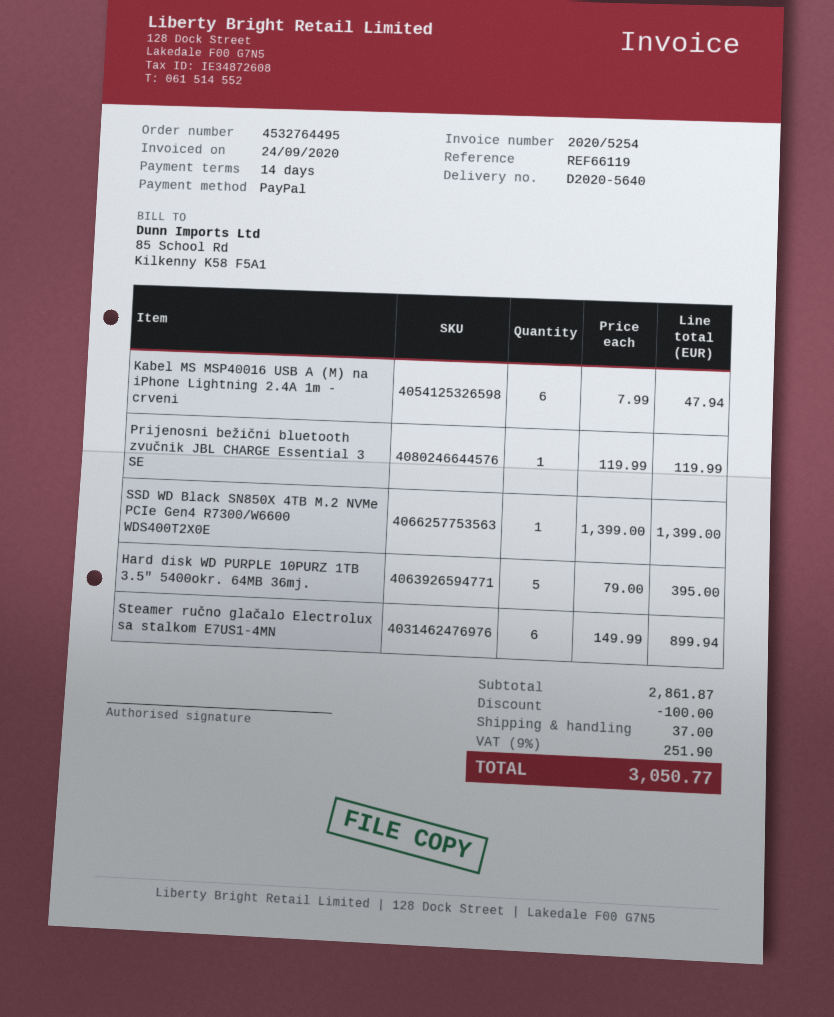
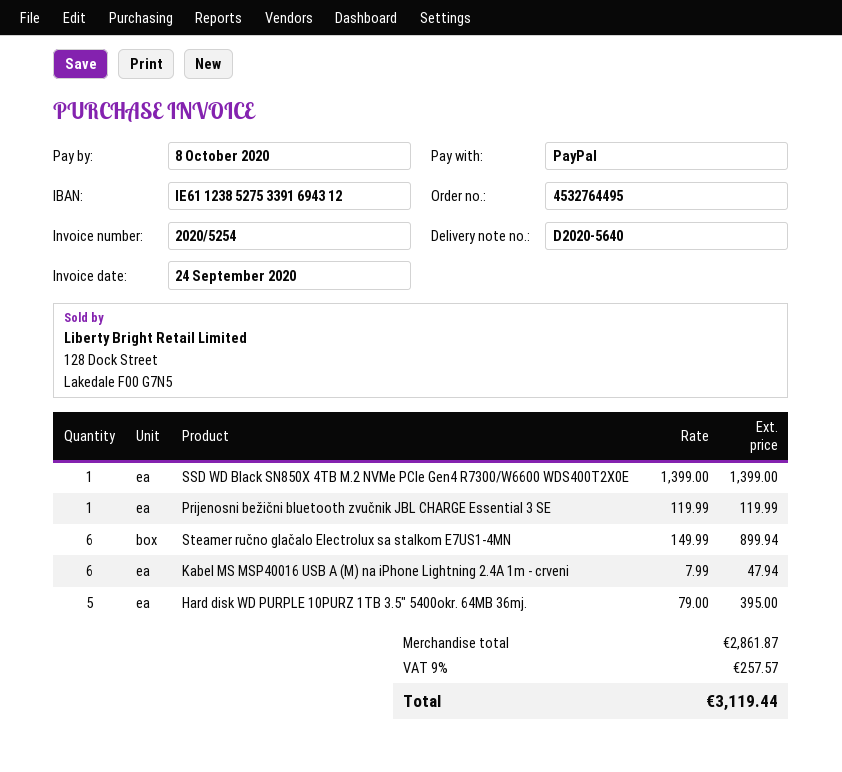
discount: 100.00 -> none
shipping: 37.00 -> none
tax: 9% = 251.90 -> 9% = 257.57
total: 3050.77 -> 3119.44

